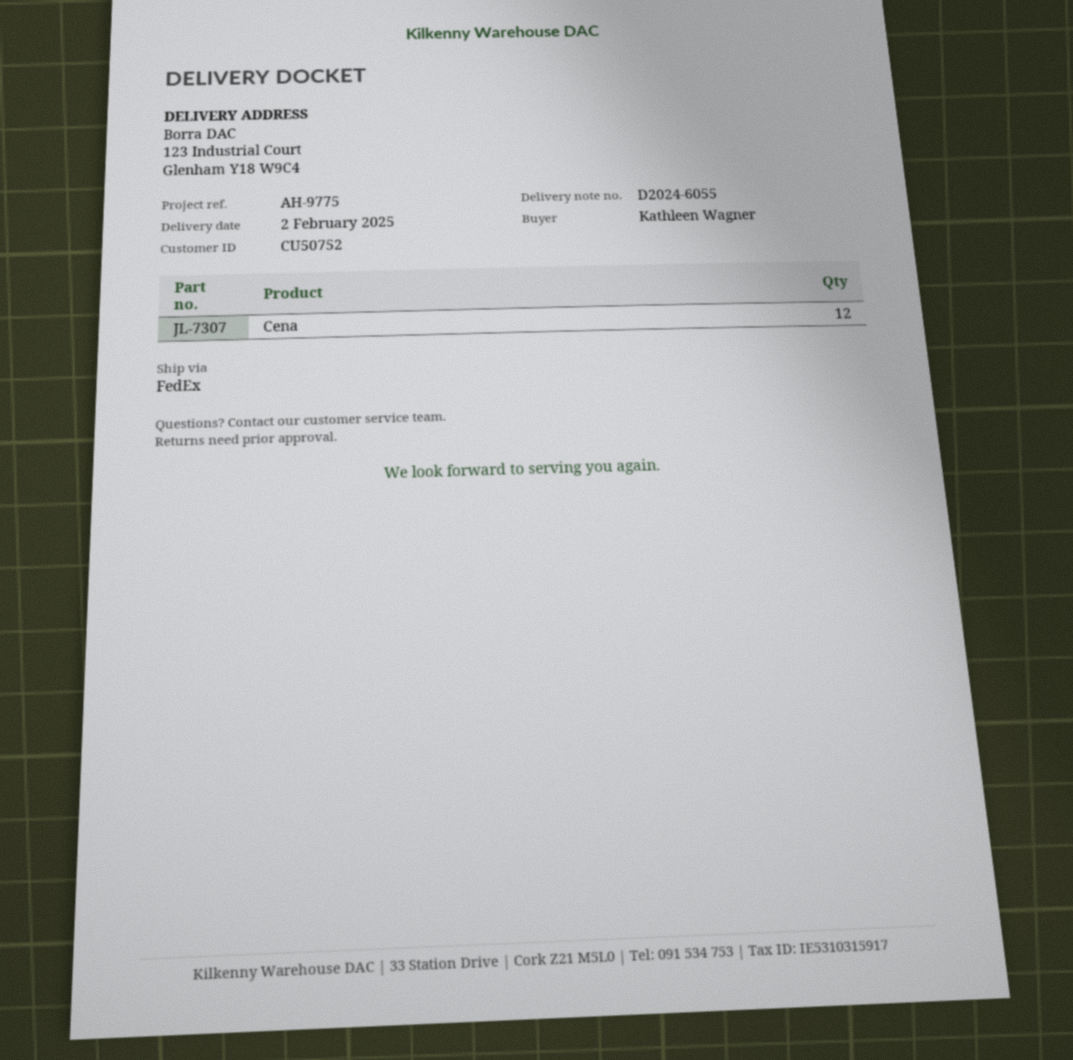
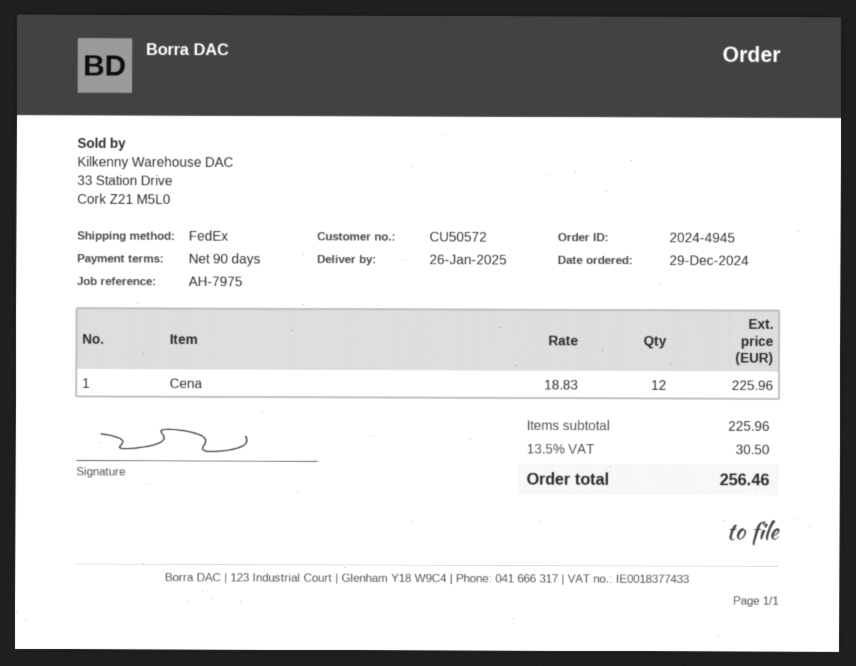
delivery date: 2025-02-02 -> 2025-01-26
customer number: CU50752 -> CU50572
reference: AH-9775 -> AH-7975

